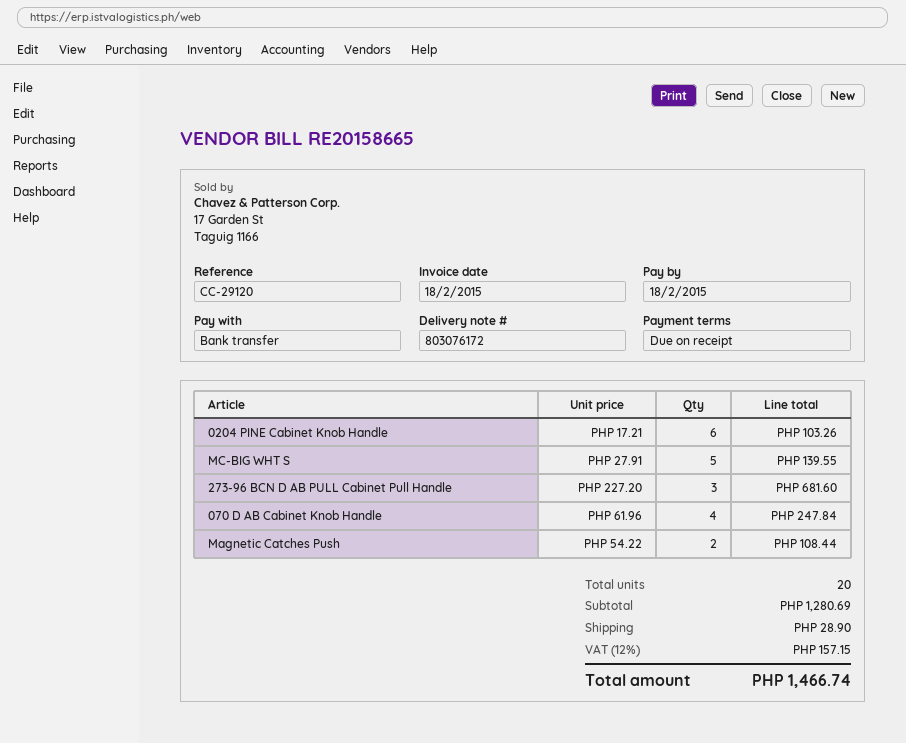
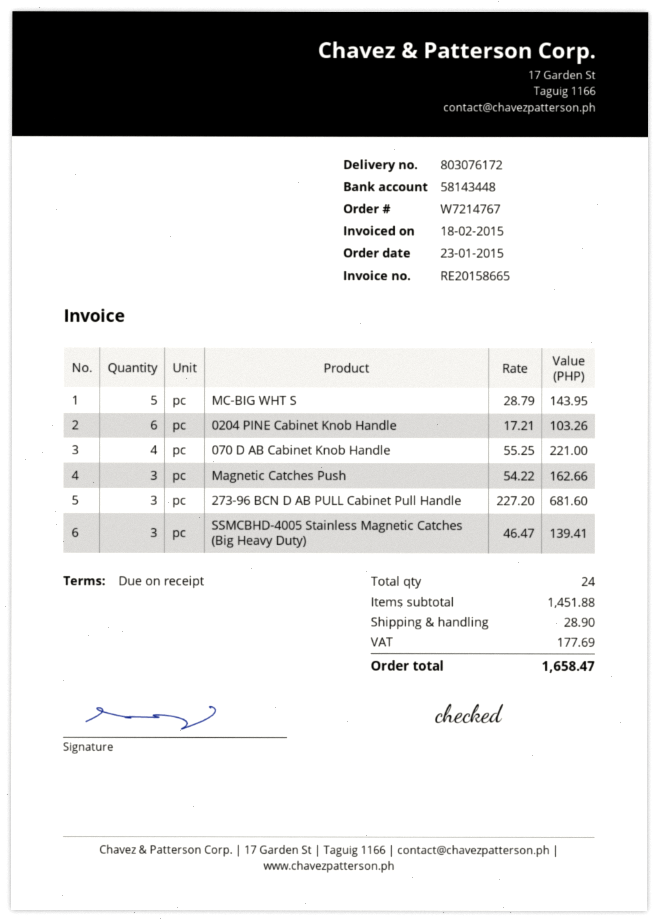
MC-BIG WHT S: 5 x 27.91 = 139.55 -> 5 x 28.79 = 143.95
070 D AB Cabinet Knob Handle: 4 x 61.96 = 247.84 -> 4 x 55.25 = 221.00
Magnetic Catches Push: 2 x 54.22 = 108.44 -> 3 x 54.22 = 162.66
SSMCBHD-4005 Stainless Magnetic Catches (Big Heavy Duty): none -> 3 x 46.47 = 139.41
total quantity: 20 -> 24
subtotal: 1280.69 -> 1451.88
tax: 157.15 -> 177.69
total: 1466.74 -> 1658.47

